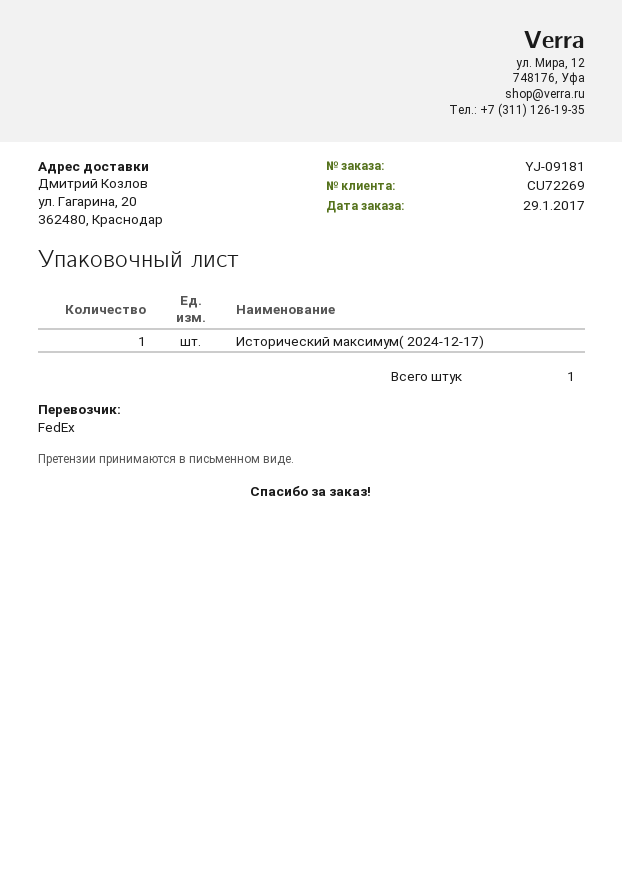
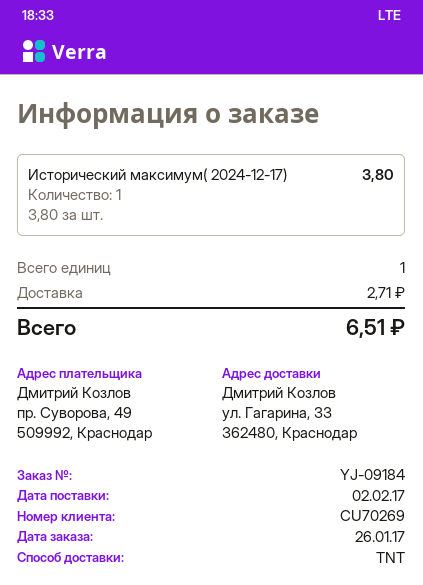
order number: YJ-09181 -> YJ-09184
order date: 2017-01-29 -> 2017-01-26
customer number: CU72269 -> CU70269
shipping method: FedEx -> TNT
ship to: ул. Гагарина, 20, 362480, Краснодар -> ул. Гагарина, 33, 362480, Краснодар

